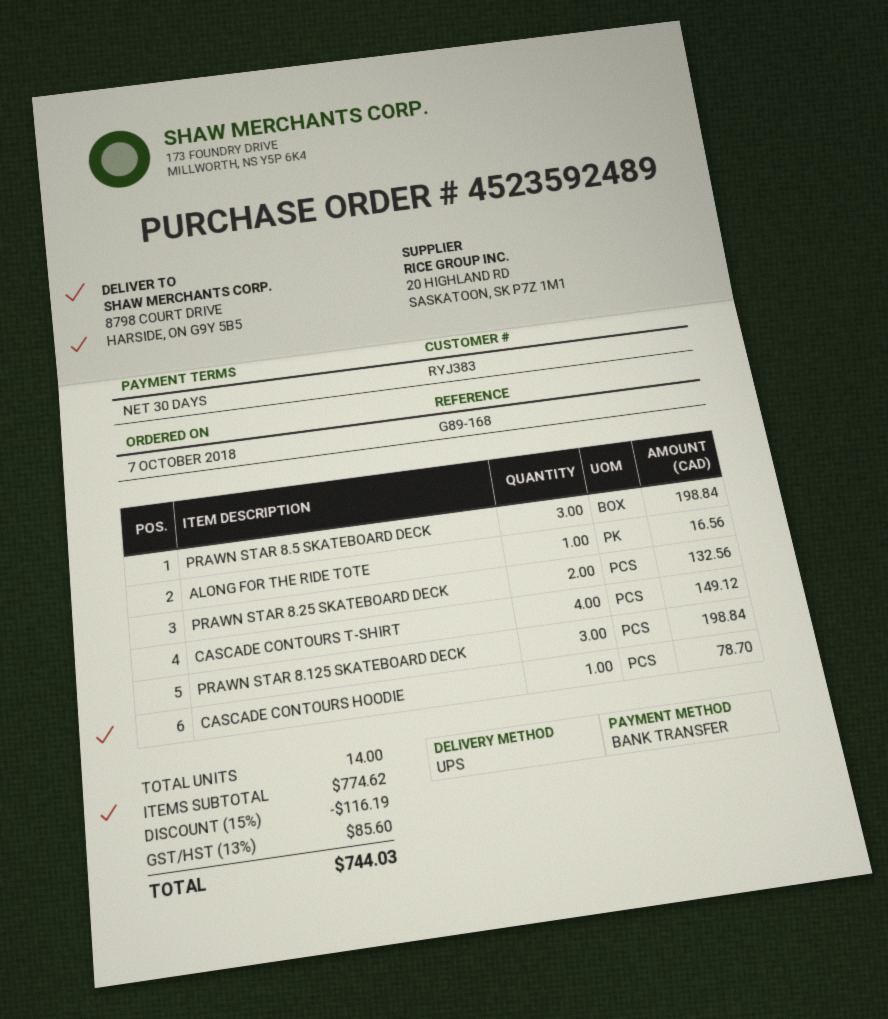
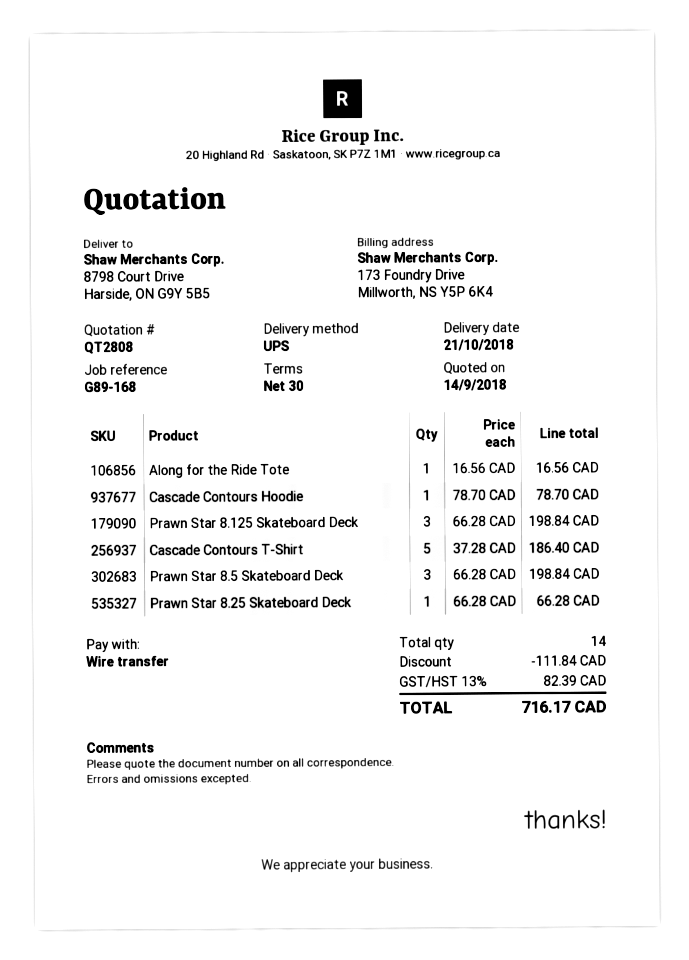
PRAWN STAR 8.25 SKATEBOARD DECK: 2 for 132.56 -> 1 for 66.28
CASCADE CONTOURS T-SHIRT: 4 for 149.12 -> 5 for 186.40
discount: 116.19 -> 111.84
tax: 13% = 85.60 -> 13% = 82.39
total: 744.03 -> 716.17

